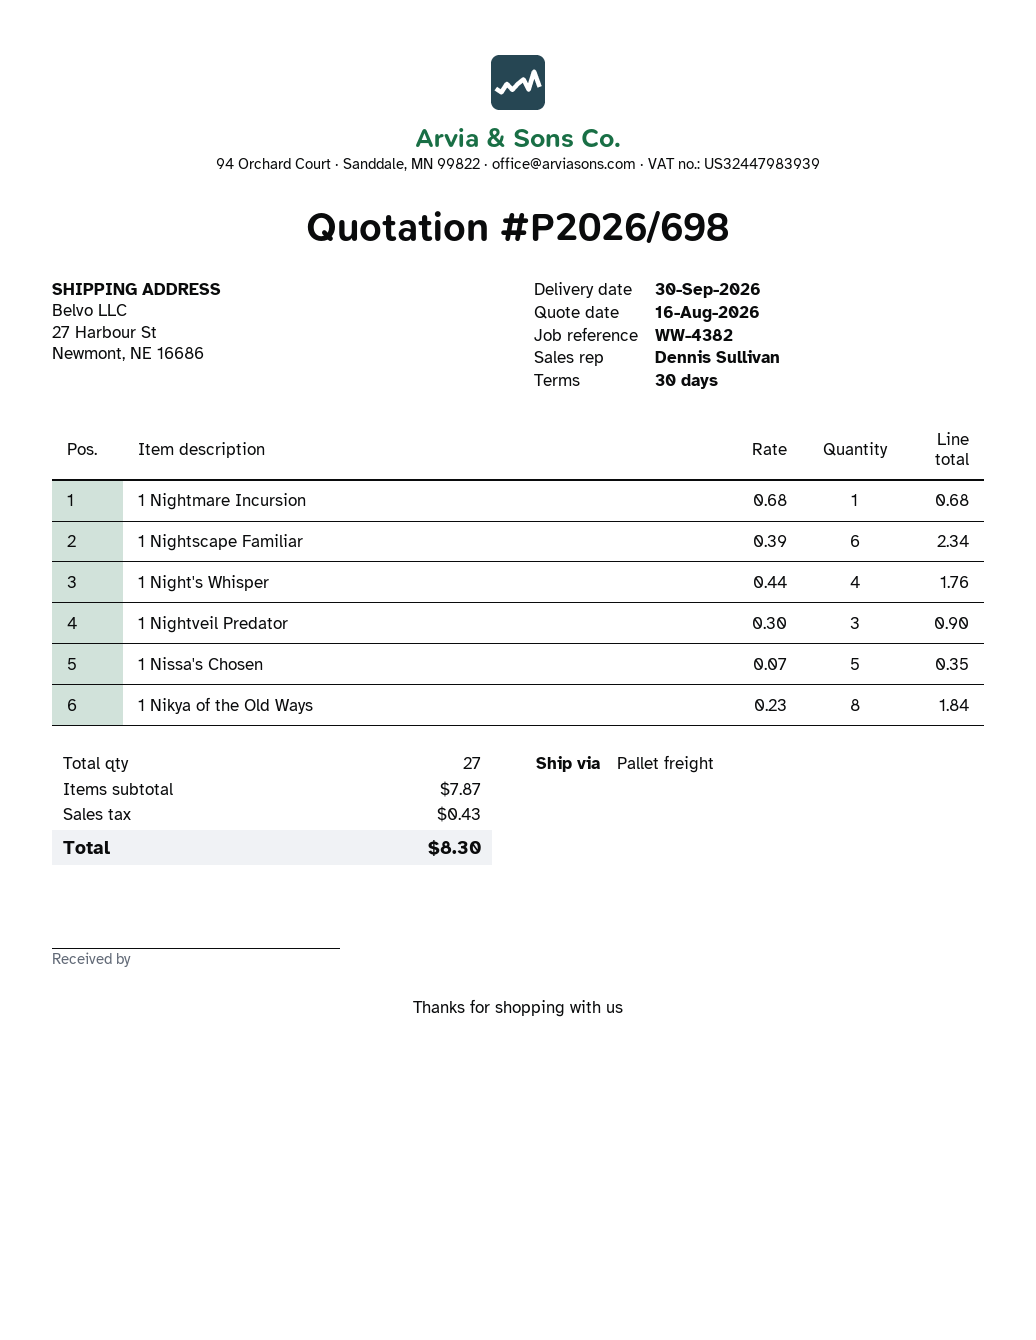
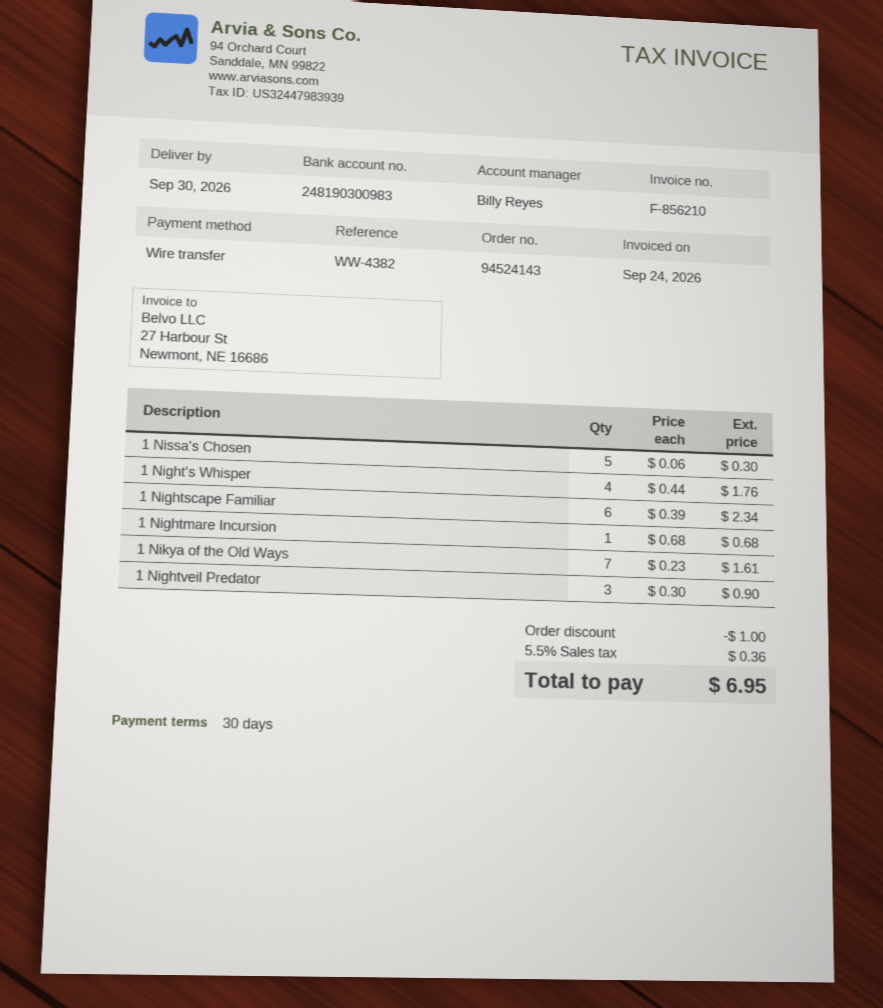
sales rep: Dennis Sullivan -> Billy Reyes
1 Nissa's Chosen: 5 x 0.07 = 0.35 -> 5 x 0.06 = 0.30
1 Nikya of the Old Ways: 8 x 0.23 = 1.84 -> 7 x 0.23 = 1.61
discount: none -> 1.00
tax: 0.43 -> 0.36
total: 8.30 -> 6.95

